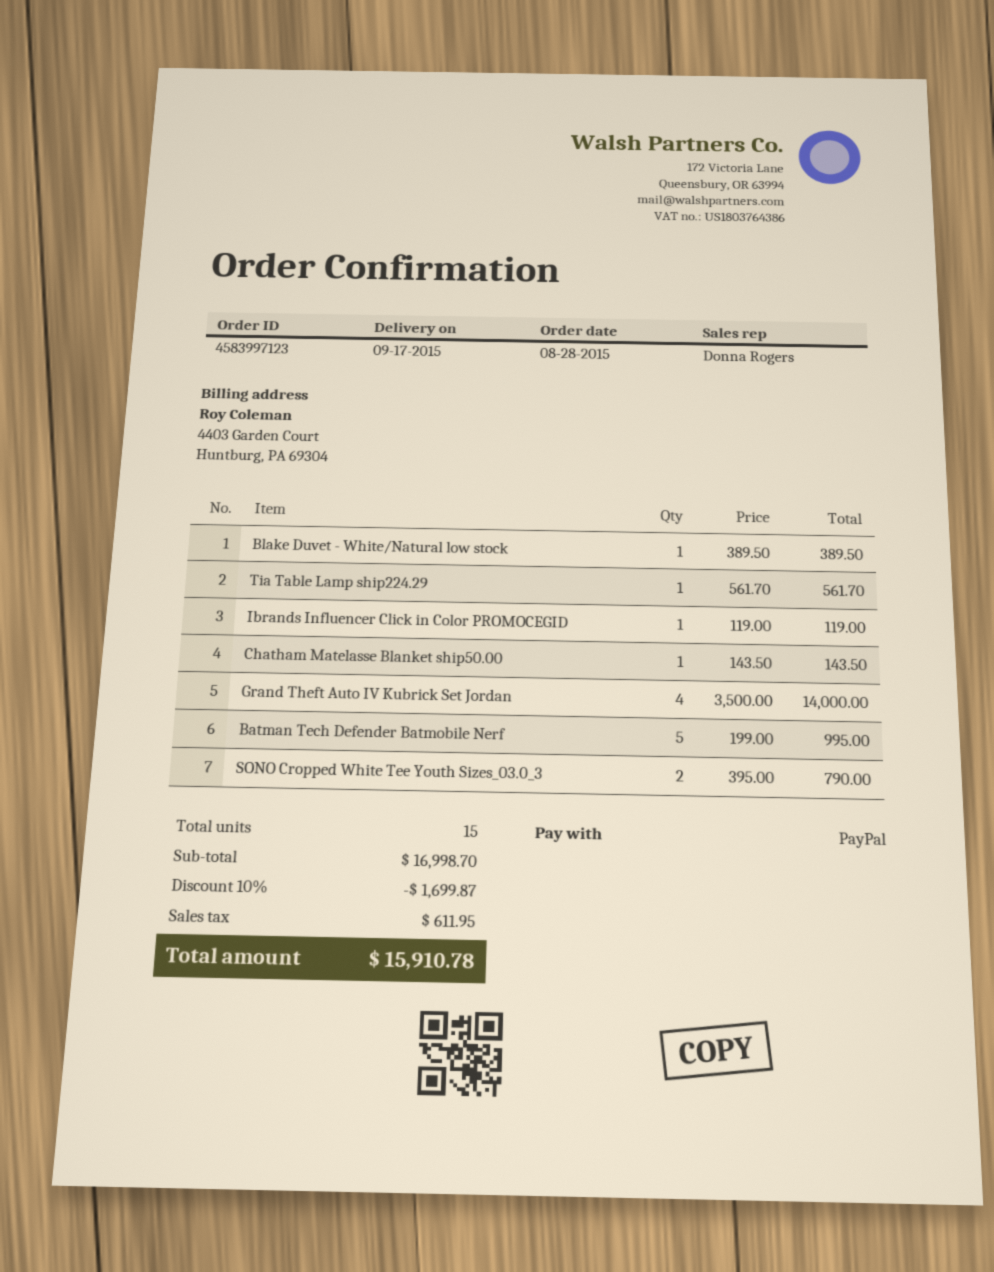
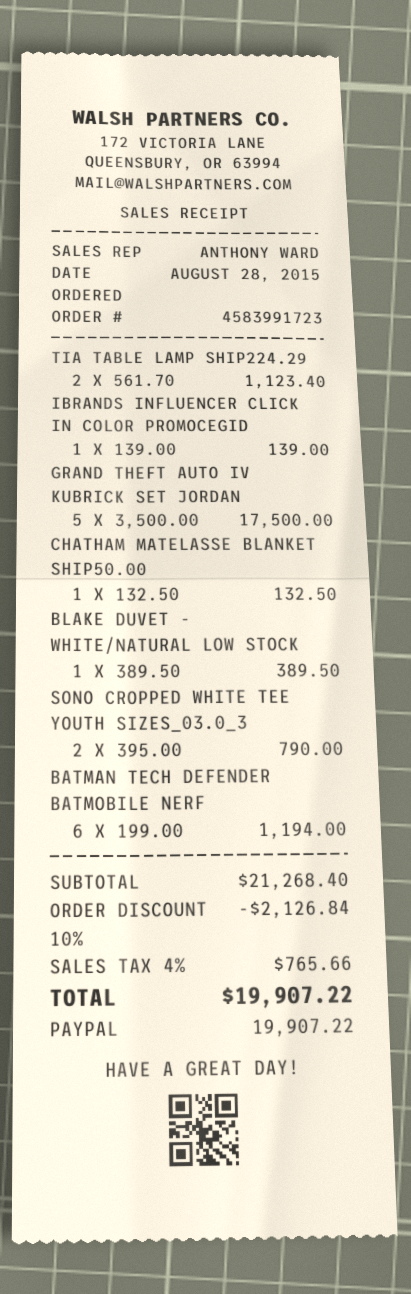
order number: 4583997123 -> 4583991723
sales rep: Donna Rogers -> ANTHONY WARD
Tia Table Lamp ship224.29: 1 x 561.70 = 561.70 -> 2 x 561.70 = 1123.40
Ibrands Influencer Click in Color PROMOCEGID: 1 x 119.00 = 119.00 -> 1 x 139.00 = 139.00
Chatham Matelasse Blanket ship50.00: 1 x 143.50 = 143.50 -> 1 x 132.50 = 132.50
Grand Theft Auto IV Kubrick Set Jordan: 4 x 3500.00 = 14000.00 -> 5 x 3500.00 = 17500.00
Batman Tech Defender Batmobile Nerf: 5 x 199.00 = 995.00 -> 6 x 199.00 = 1194.00
subtotal: 16998.70 -> 21268.40
discount: 10% = 1699.87 -> 10% = 2126.84
tax: 611.95 -> 765.66
total: 15910.78 -> 19907.22

